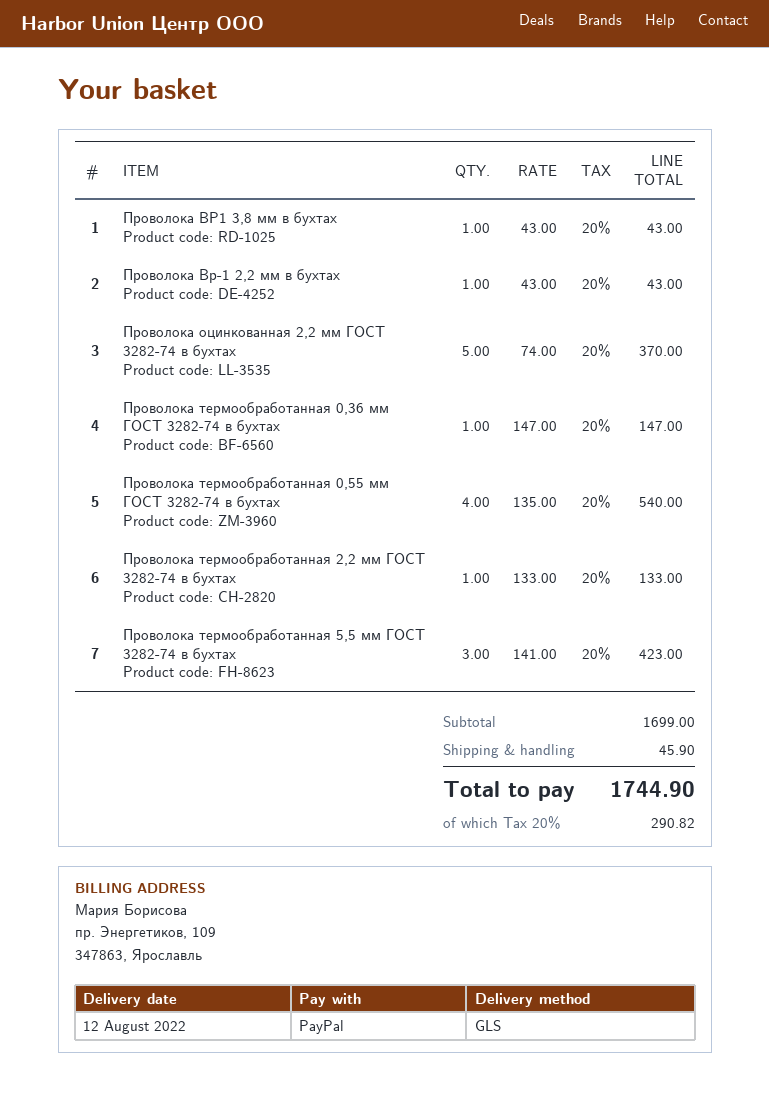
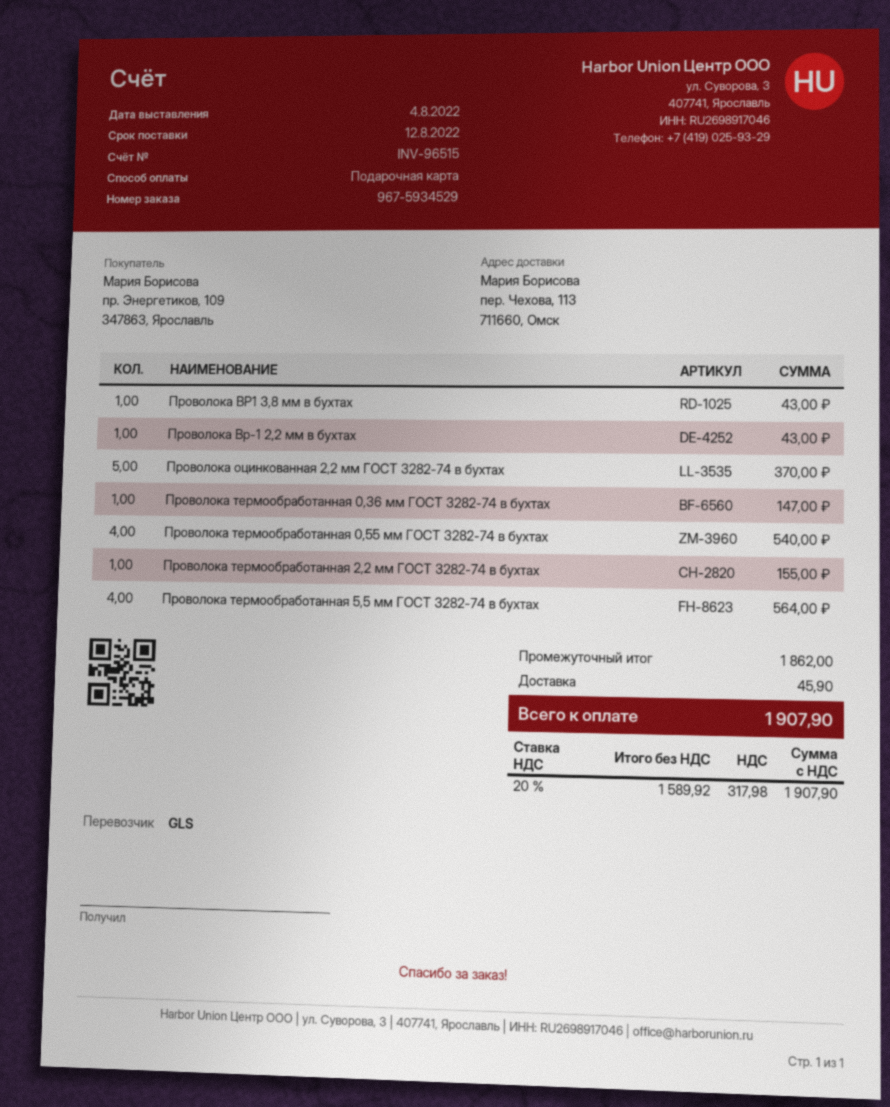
payment method: PayPal -> gift card
Проволока термообработанная 2,2 мм ГОСТ 3282-74 в бухтах: 1 for 133.00 -> 1 for 155.00
Проволока термообработанная 5,5 мм ГОСТ 3282-74 в бухтах: 3 for 423.00 -> 4 for 564.00
subtotal: 1699.00 -> 1862.00
tax: 20% = 290.82 -> 20% = 317.98
total: 1744.90 -> 1907.90

